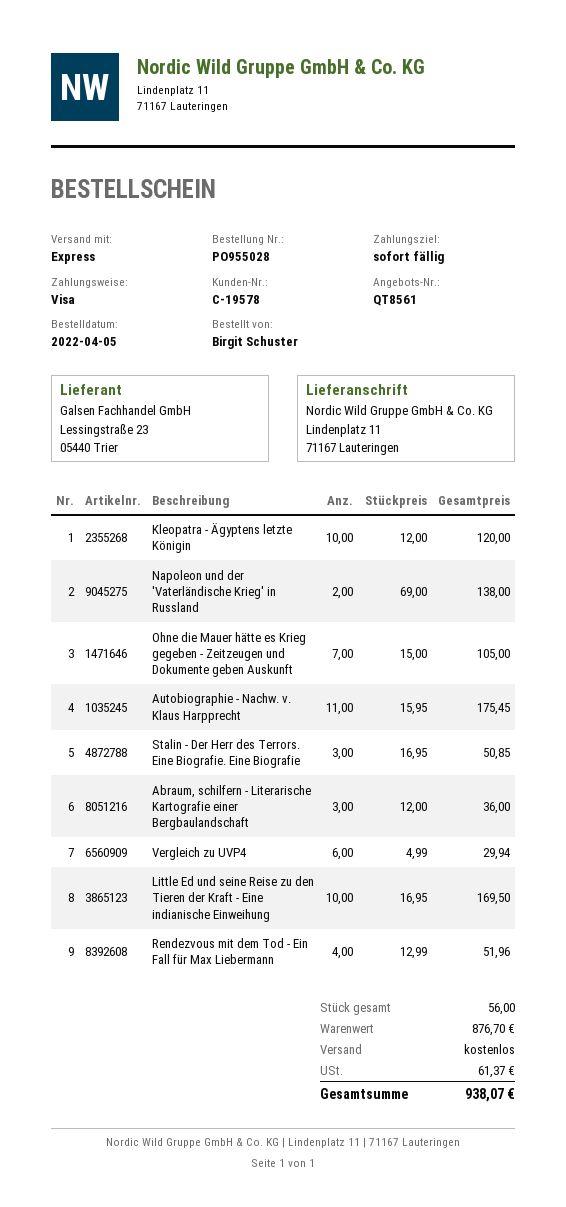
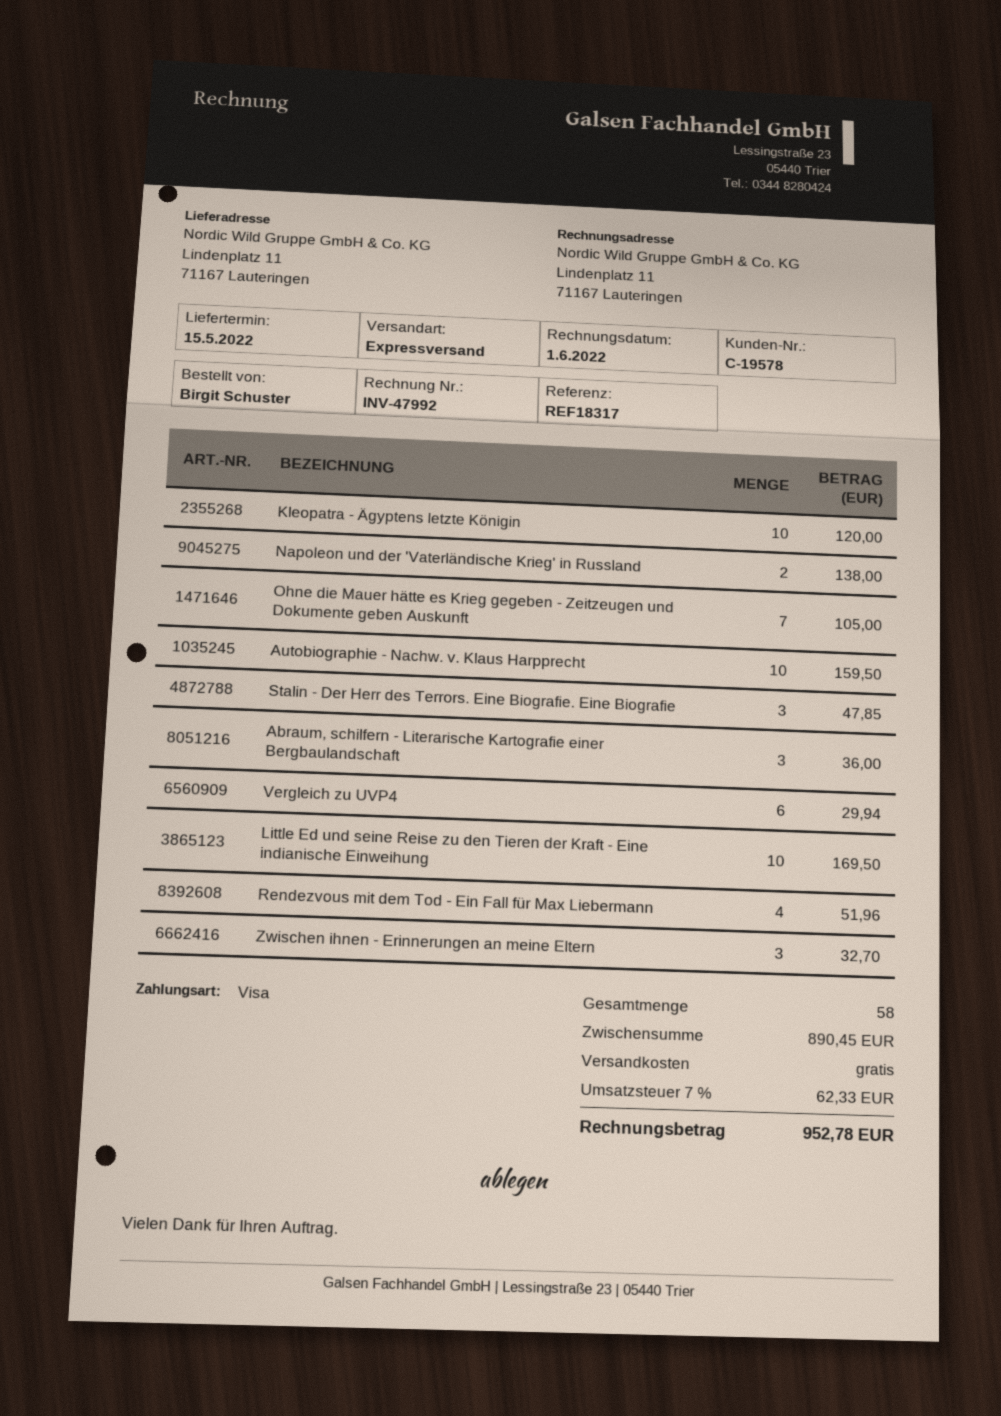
Autobiographie - Nachw. v. Klaus Harpprecht: 11 for 175.45 -> 10 for 159.50
Stalin - Der Herr des Terrors. Eine Biografie. Eine Biografie: 3 for 50.85 -> 3 for 47.85
Zwischen ihnen - Erinnerungen an meine Eltern: none -> 3 for 32.70
total quantity: 56 -> 58
subtotal: 876.70 -> 890.45
tax: 61.37 -> 62.33
total: 938.07 -> 952.78

